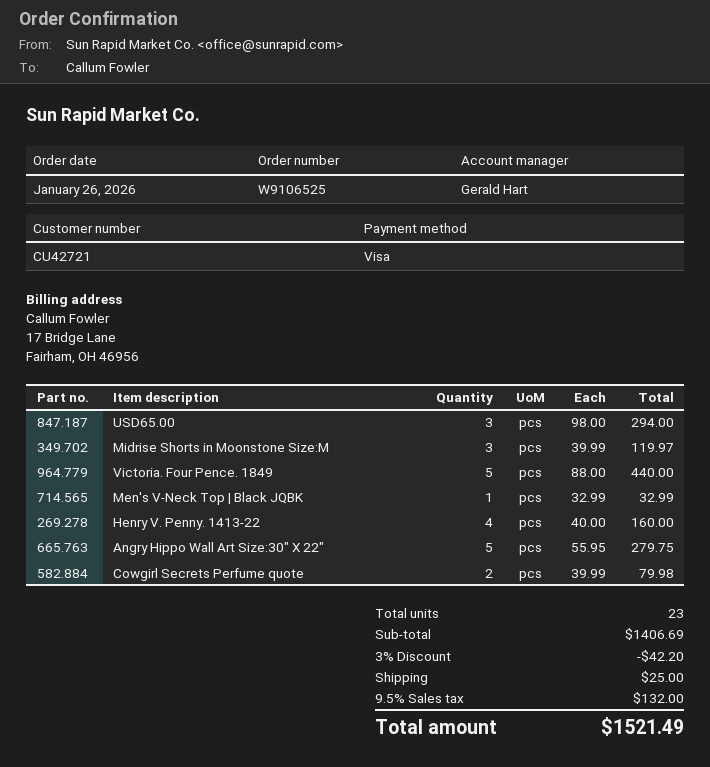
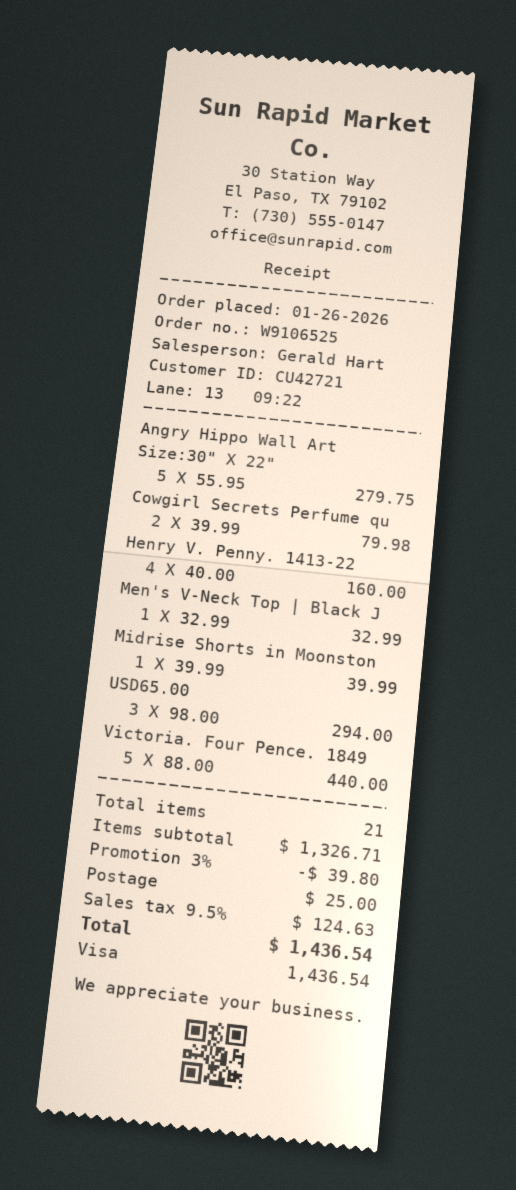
Midrise Shorts in Moonstone Size:M: 3 x 39.99 = 119.97 -> 1 x 39.99 = 39.99
total quantity: 23 -> 21
subtotal: 1406.69 -> 1326.71
discount: 3% = 42.20 -> 3% = 39.80
tax: 9.5% = 132.00 -> 9.5% = 124.63
total: 1521.49 -> 1436.54

